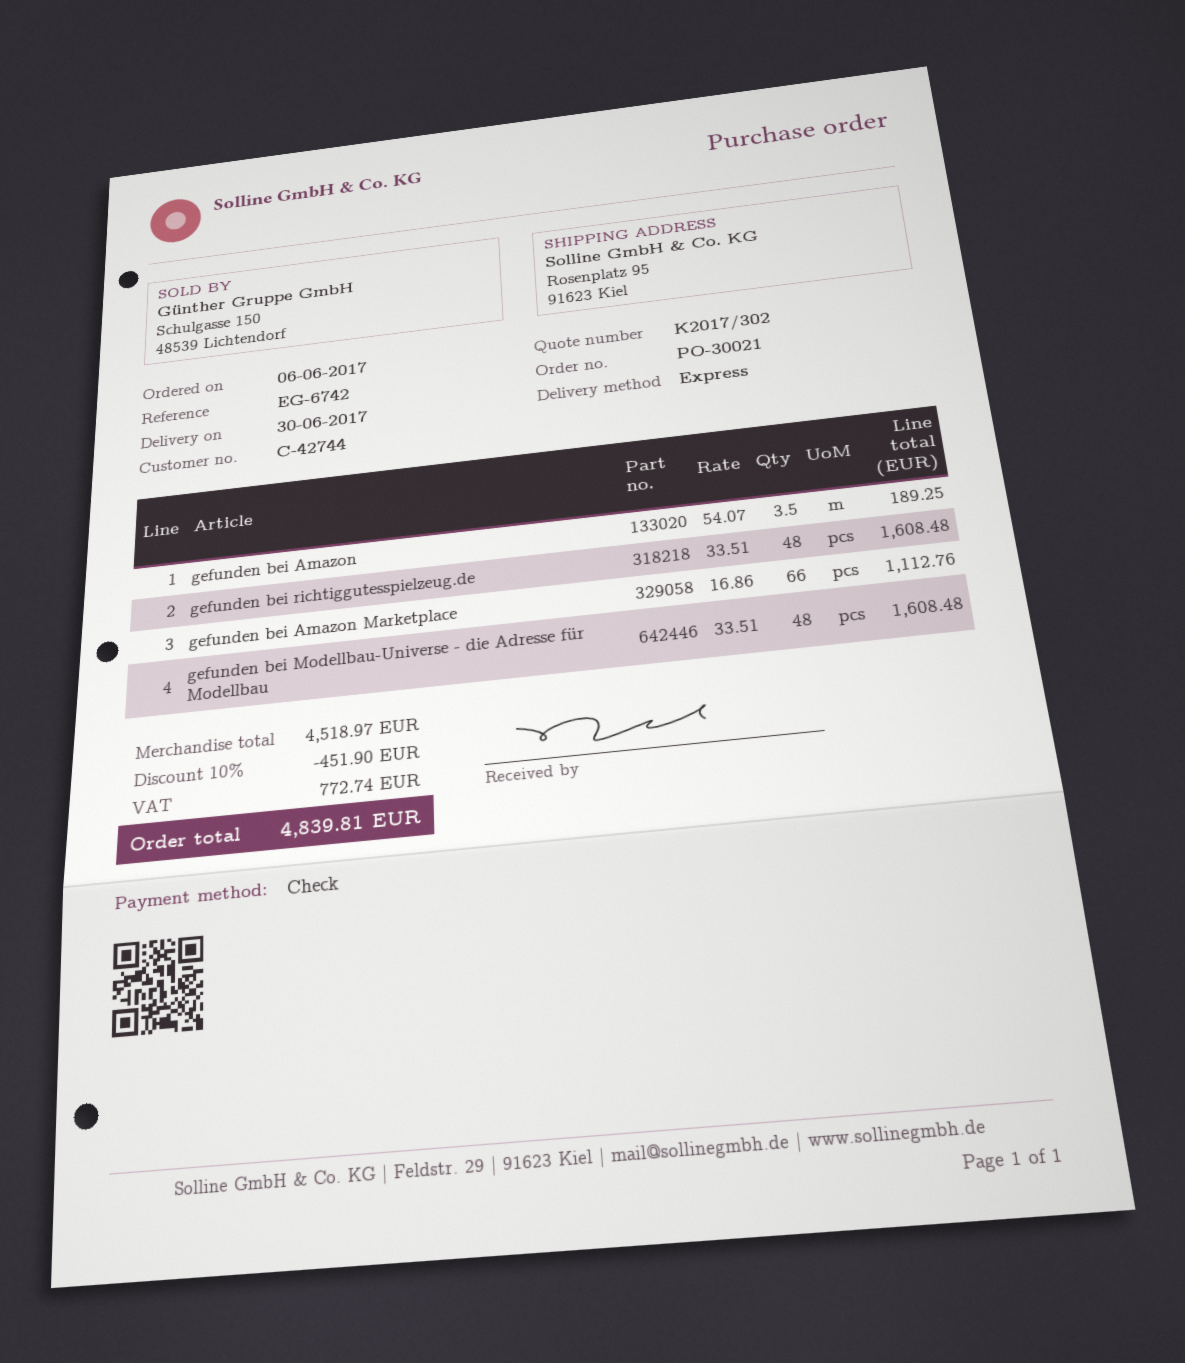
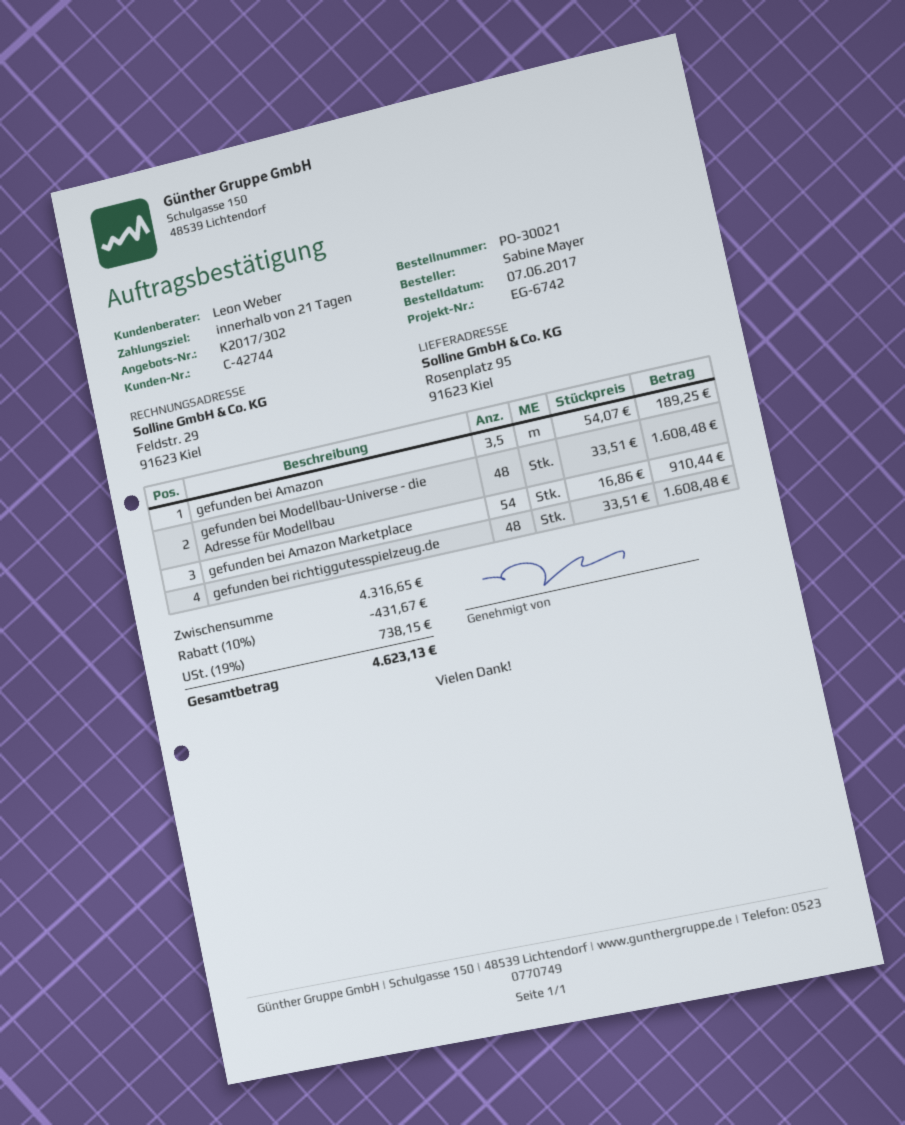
order date: 2017-06-06 -> 2017-06-07
gefunden bei Amazon Marketplace: 66 x 16.86 = 1112.76 -> 54 x 16.86 = 910.44
subtotal: 4518.97 -> 4316.65
discount: 10% = 451.90 -> 10% = 431.67
tax: 772.74 -> 738.15
total: 4839.81 -> 4623.13

